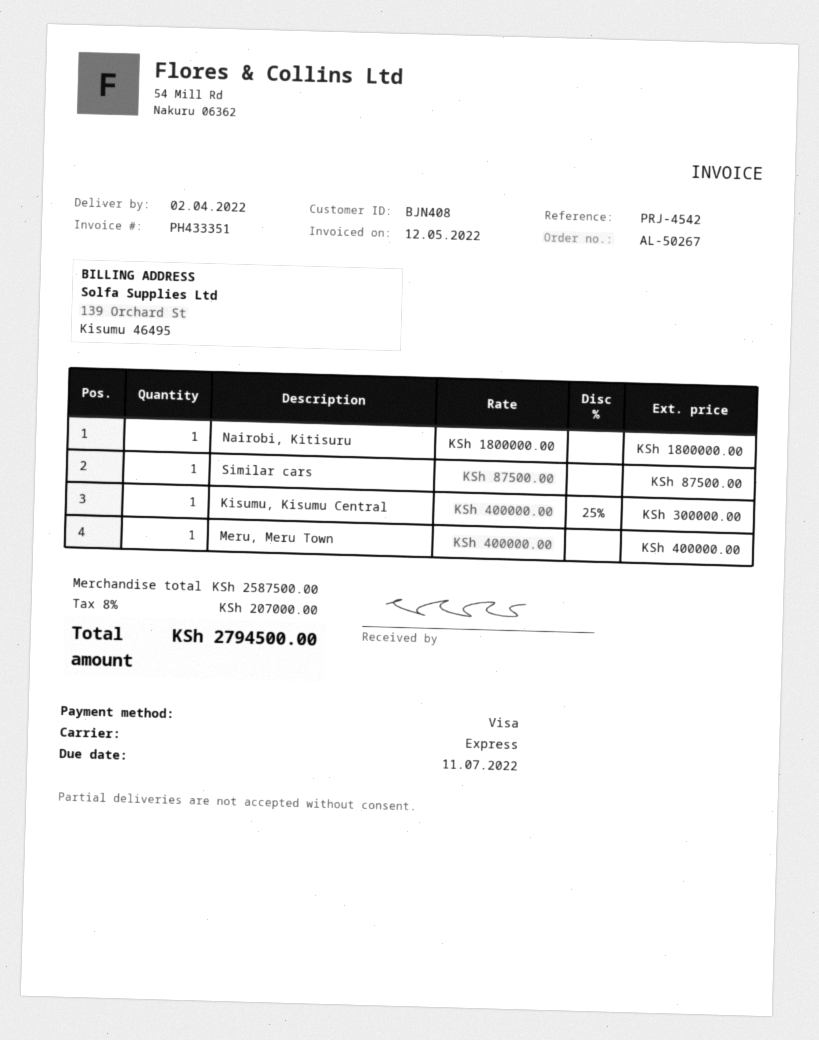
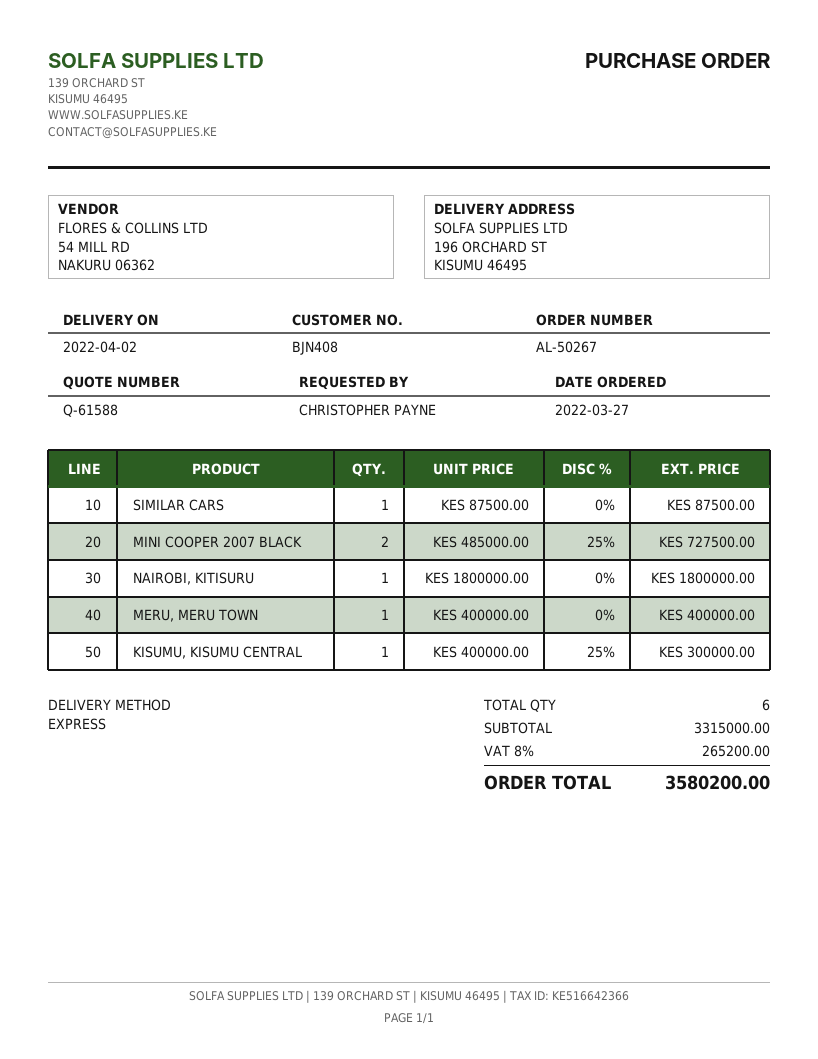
MINI COOPER 2007 BLACK: none -> 2 x 485000.00 - 25% = 727500.00
subtotal: 2587500.00 -> 3315000.00
tax: 8% = 207000.00 -> 8% = 265200.00
total: 2794500.00 -> 3580200.00

